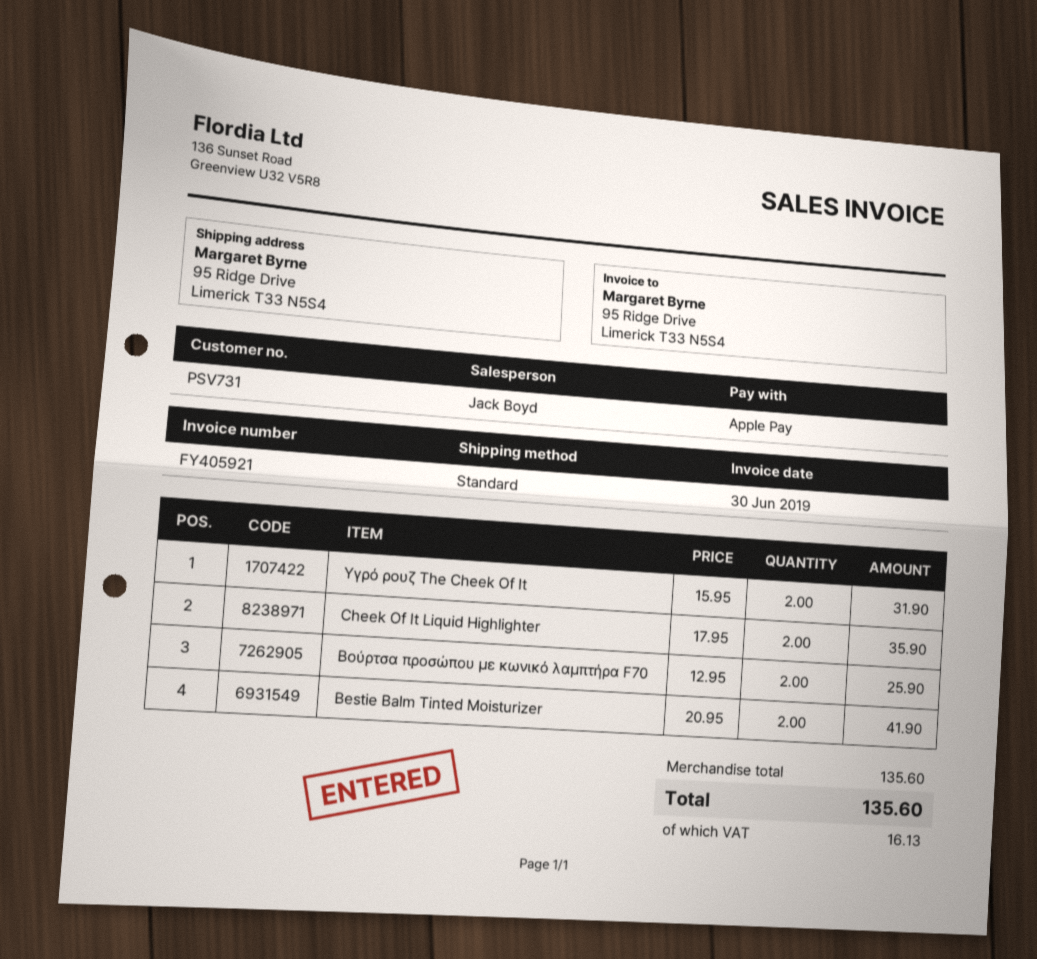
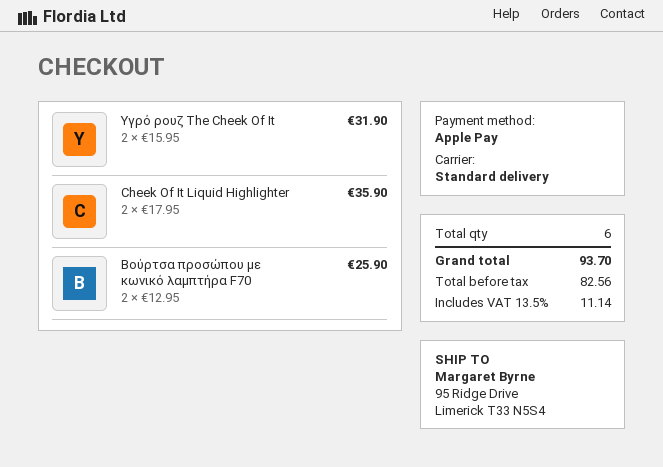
Bestie Balm Tinted Moisturizer: 2 x 20.95 = 41.90 -> none
tax: 16.13 -> 11.14
total: 135.60 -> 93.70

